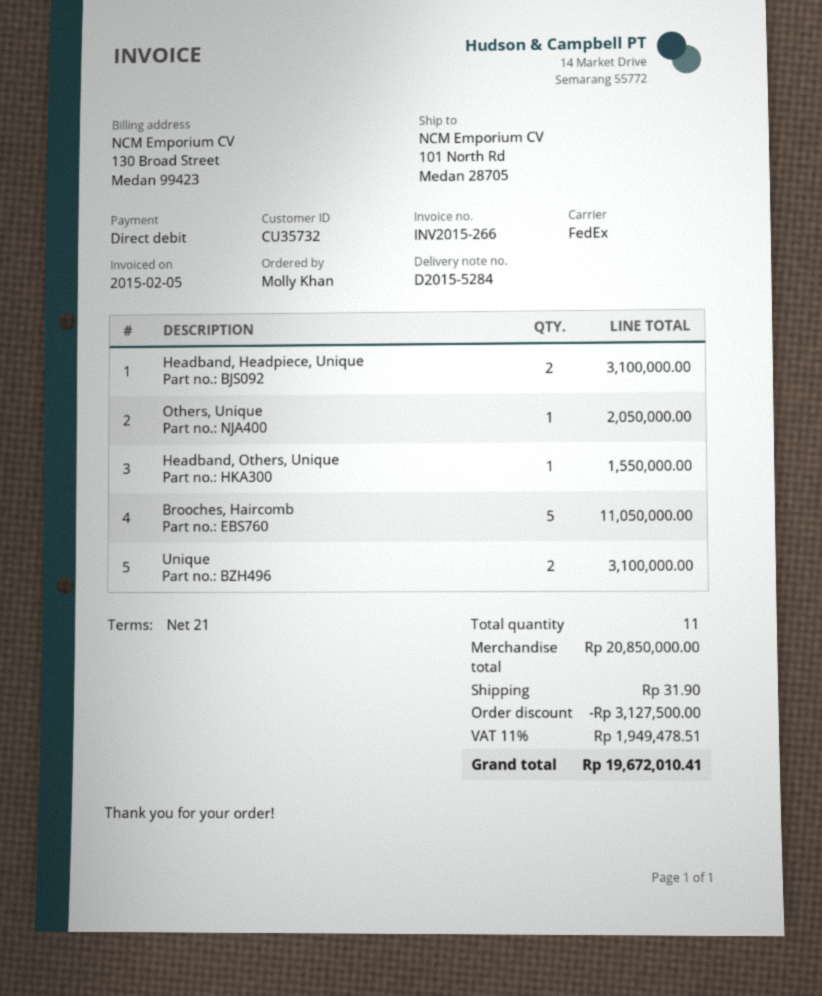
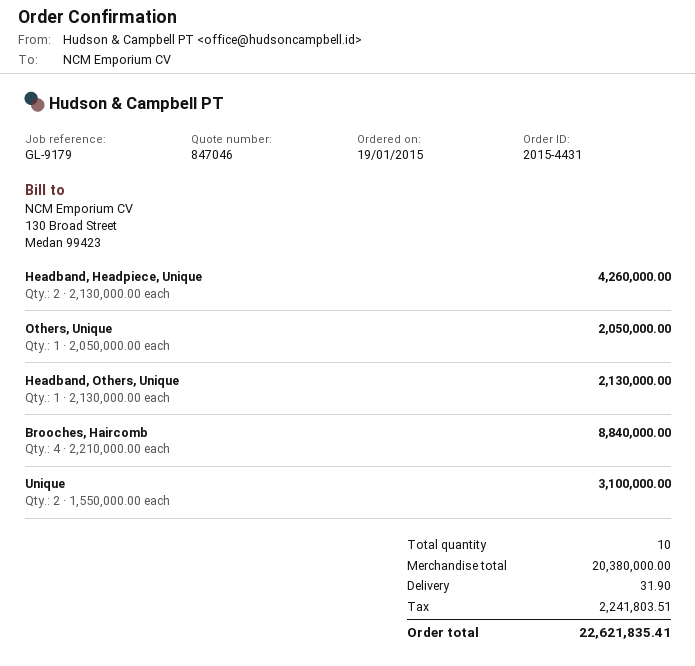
Headband, Headpiece, Unique: 2 for 3100000.00 -> 2 for 4260000.00
Headband, Others, Unique: 1 for 1550000.00 -> 1 for 2130000.00
Brooches, Haircomb: 5 for 11050000.00 -> 4 for 8840000.00
total quantity: 11 -> 10
subtotal: 20850000.00 -> 20380000.00
discount: 3127500.00 -> none
tax: 1949478.51 -> 2241803.51
total: 19672010.41 -> 22621835.41

